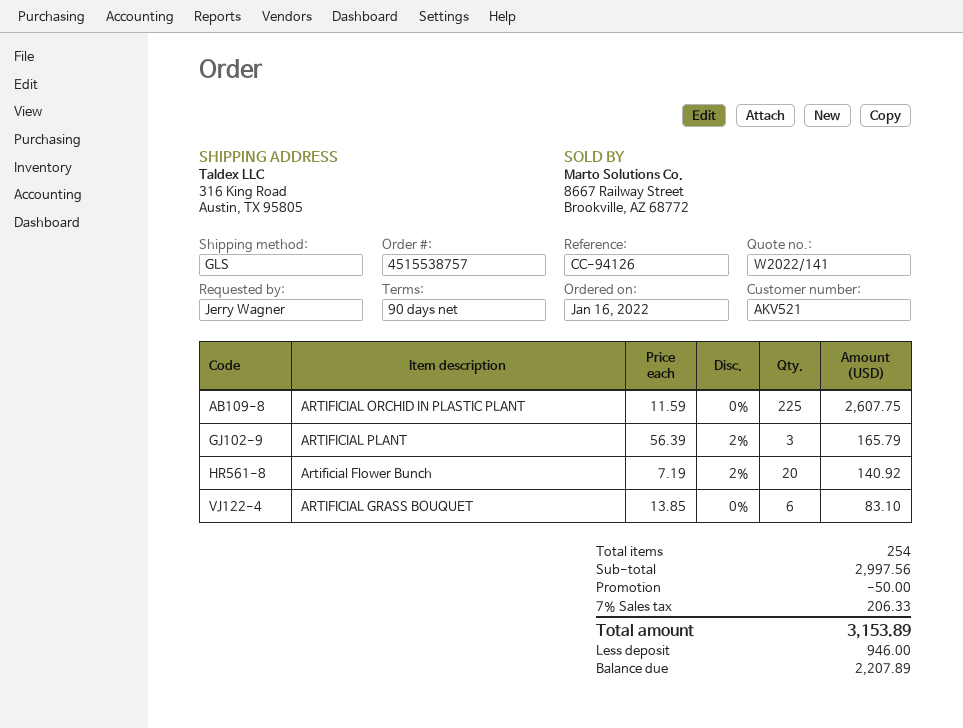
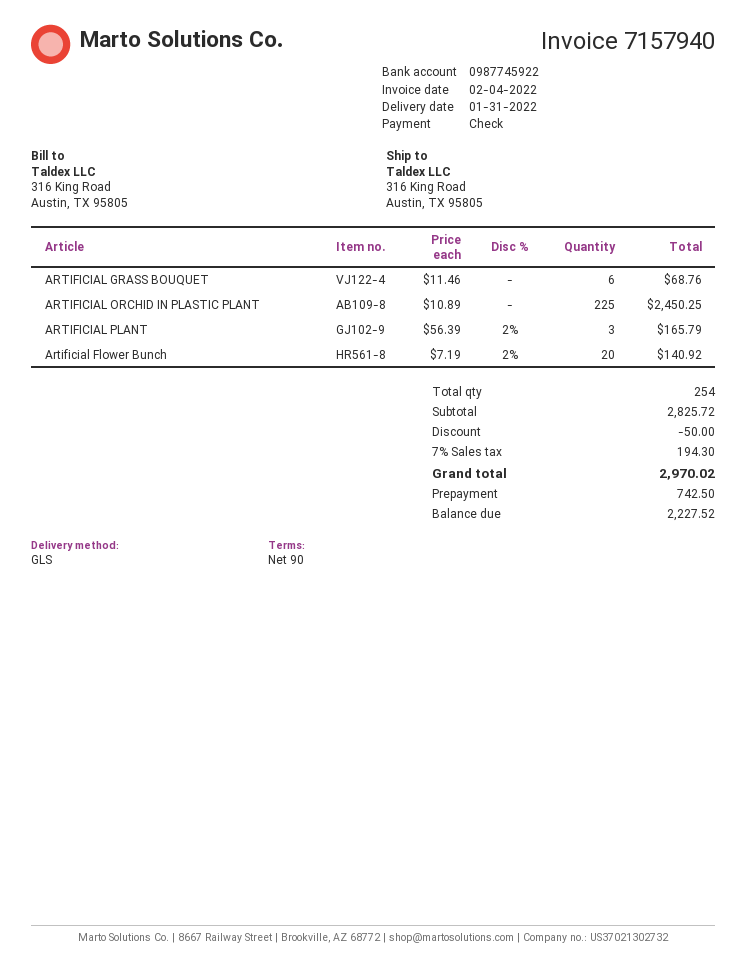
ARTIFICIAL ORCHID IN PLASTIC PLANT: 225 x 11.59 = 2607.75 -> 225 x 10.89 = 2450.25
ARTIFICIAL GRASS BOUQUET: 6 x 13.85 = 83.10 -> 6 x 11.46 = 68.76
subtotal: 2997.56 -> 2825.72
tax: 7% = 206.33 -> 7% = 194.30
total: 3153.89 -> 2970.02
deposit: 946.00 -> 742.50
balance: 2207.89 -> 2227.52

